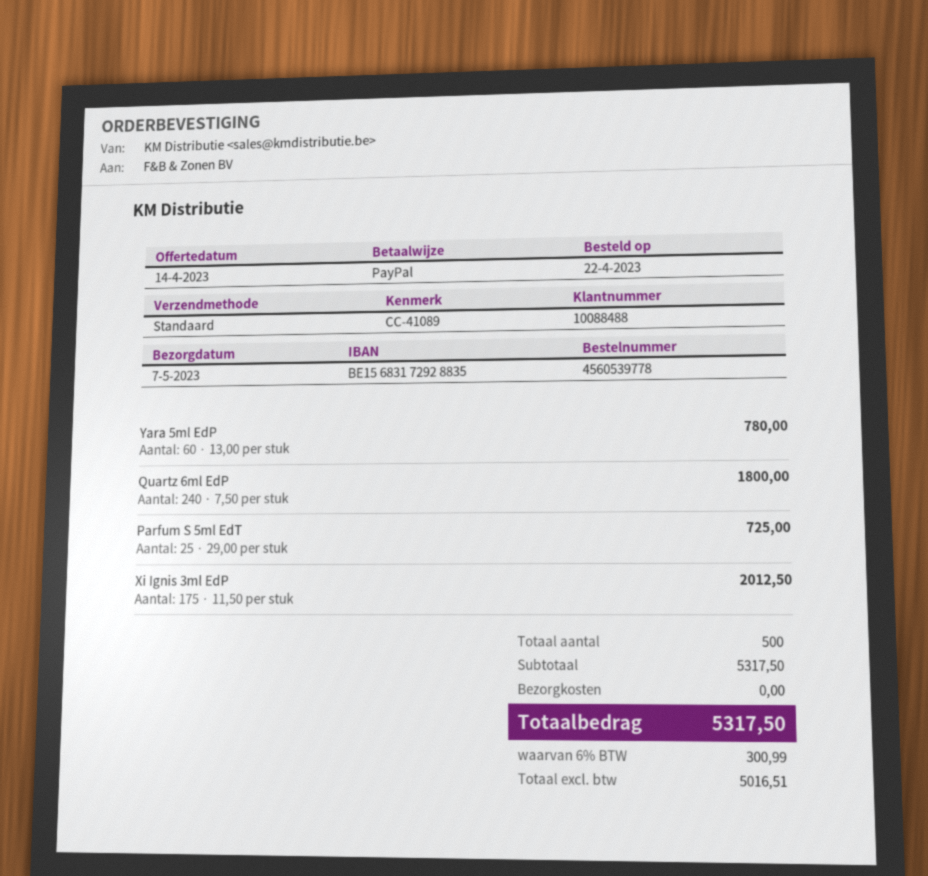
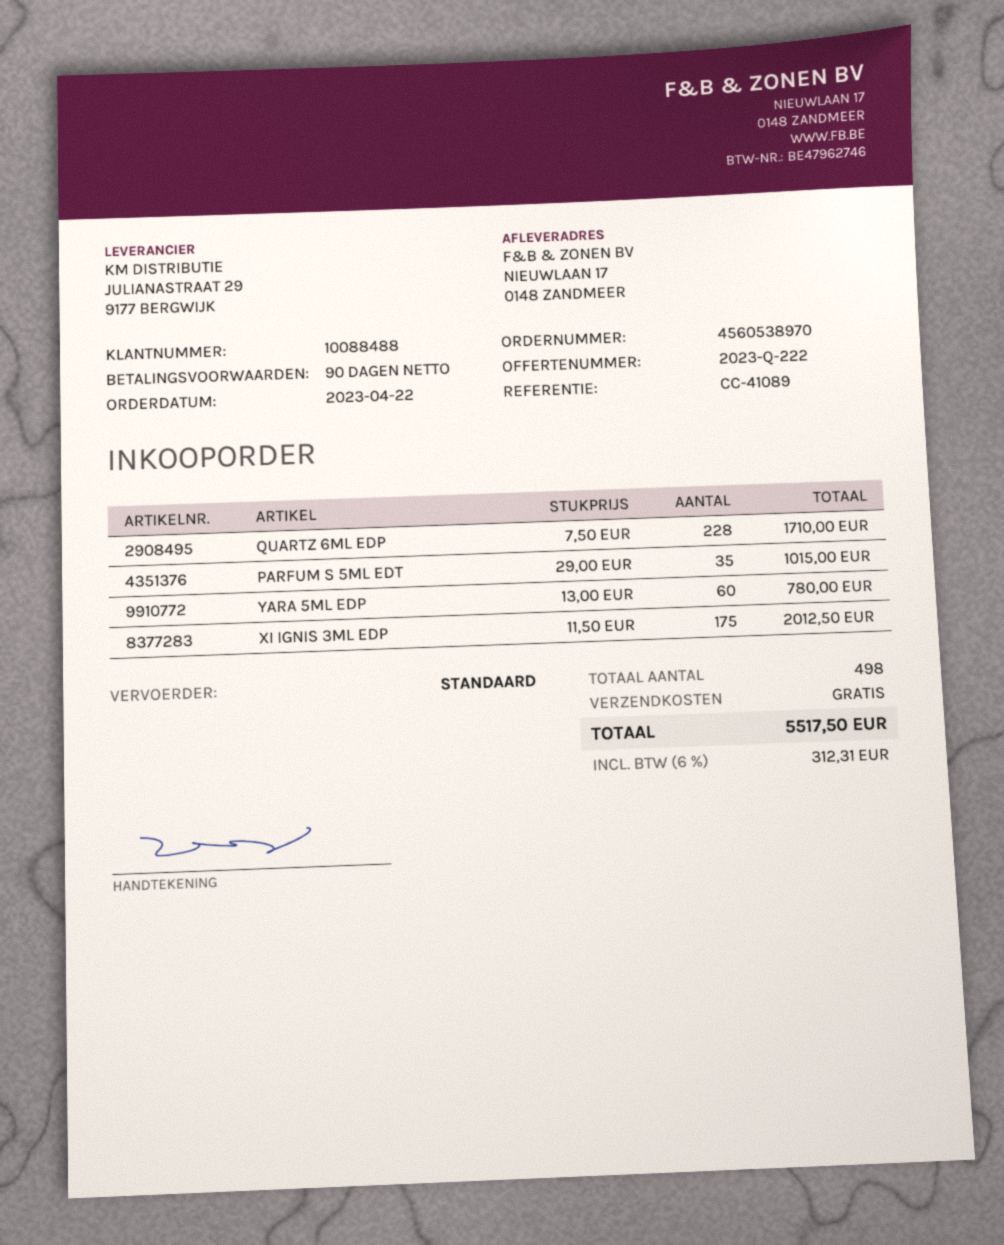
order number: 4560539778 -> 4560538970
Quartz 6ml EdP: 240 x 7.50 = 1800.00 -> 228 x 7.50 = 1710.00
Parfum S 5ml EdT: 25 x 29.00 = 725.00 -> 35 x 29.00 = 1015.00
total quantity: 500 -> 498
tax: 6% = 300.99 -> 6% = 312.31
total: 5317.50 -> 5517.50

